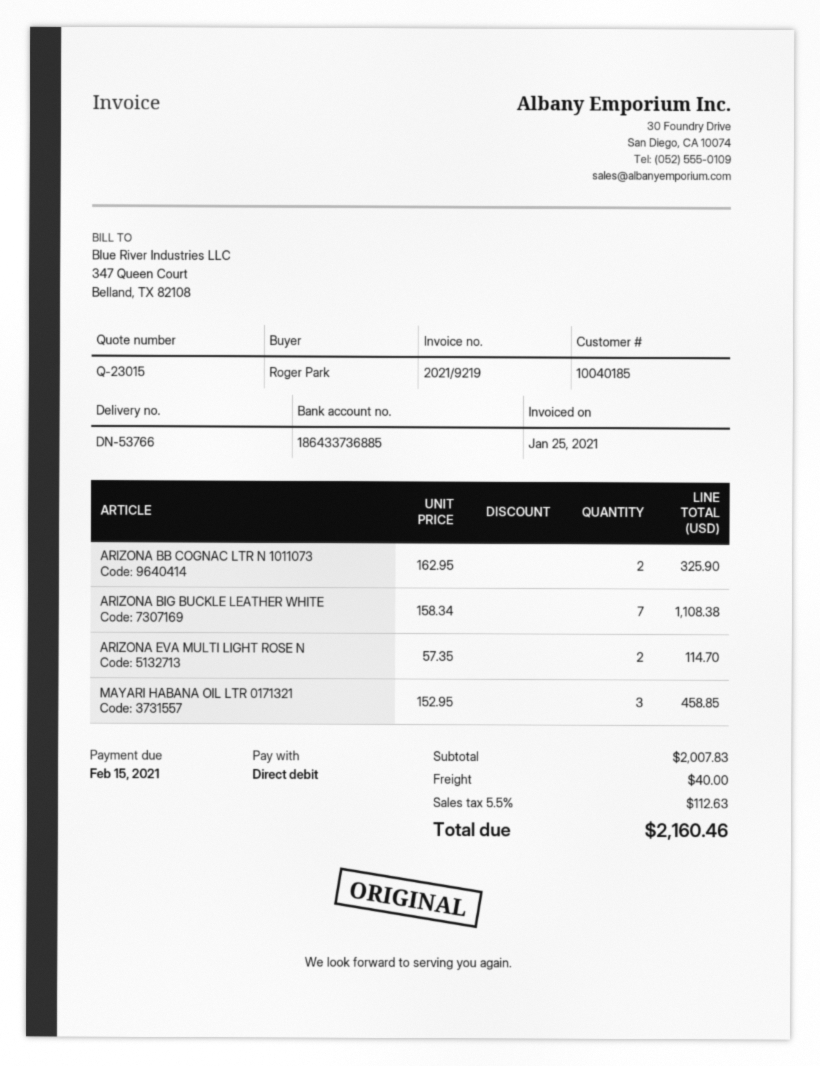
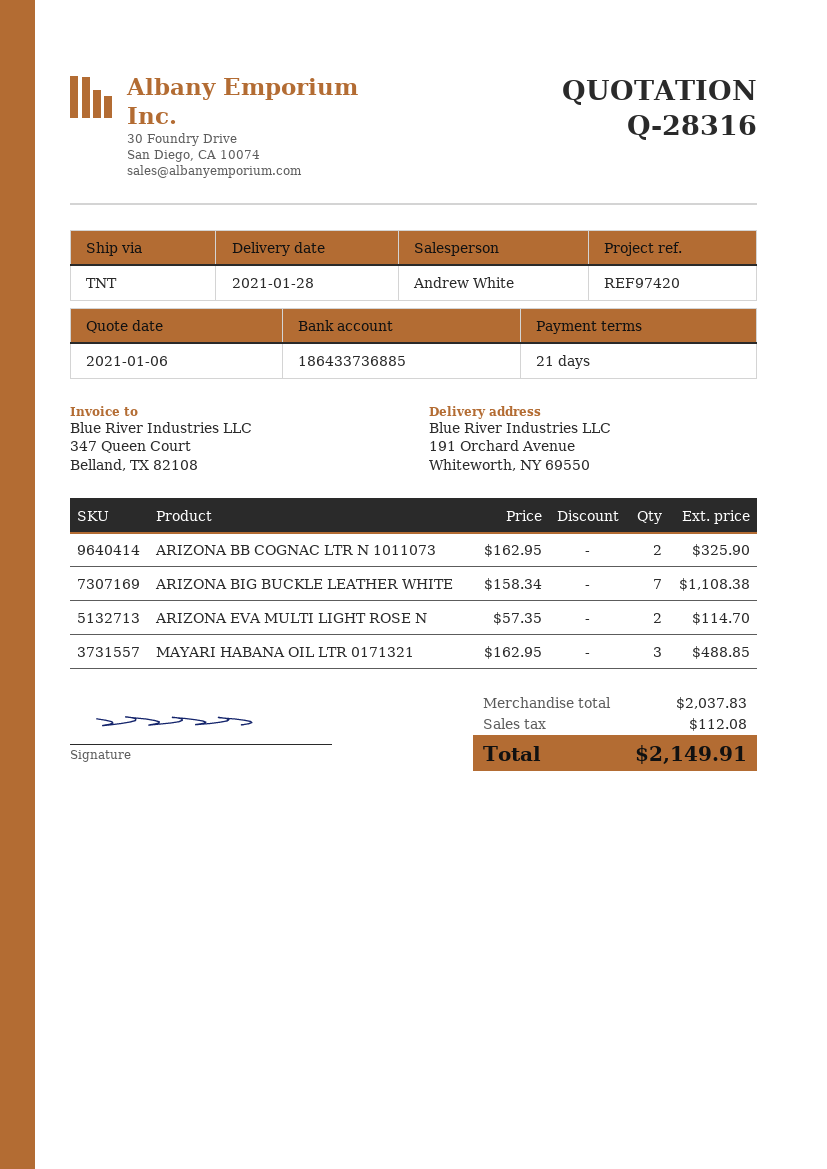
quote number: Q-23015 -> Q-28316
MAYARI HABANA OIL LTR 0171321: 3 x 152.95 = 458.85 -> 3 x 162.95 = 488.85
subtotal: 2007.83 -> 2037.83
shipping: 40.00 -> none
tax: 112.63 -> 112.08
total: 2160.46 -> 2149.91

